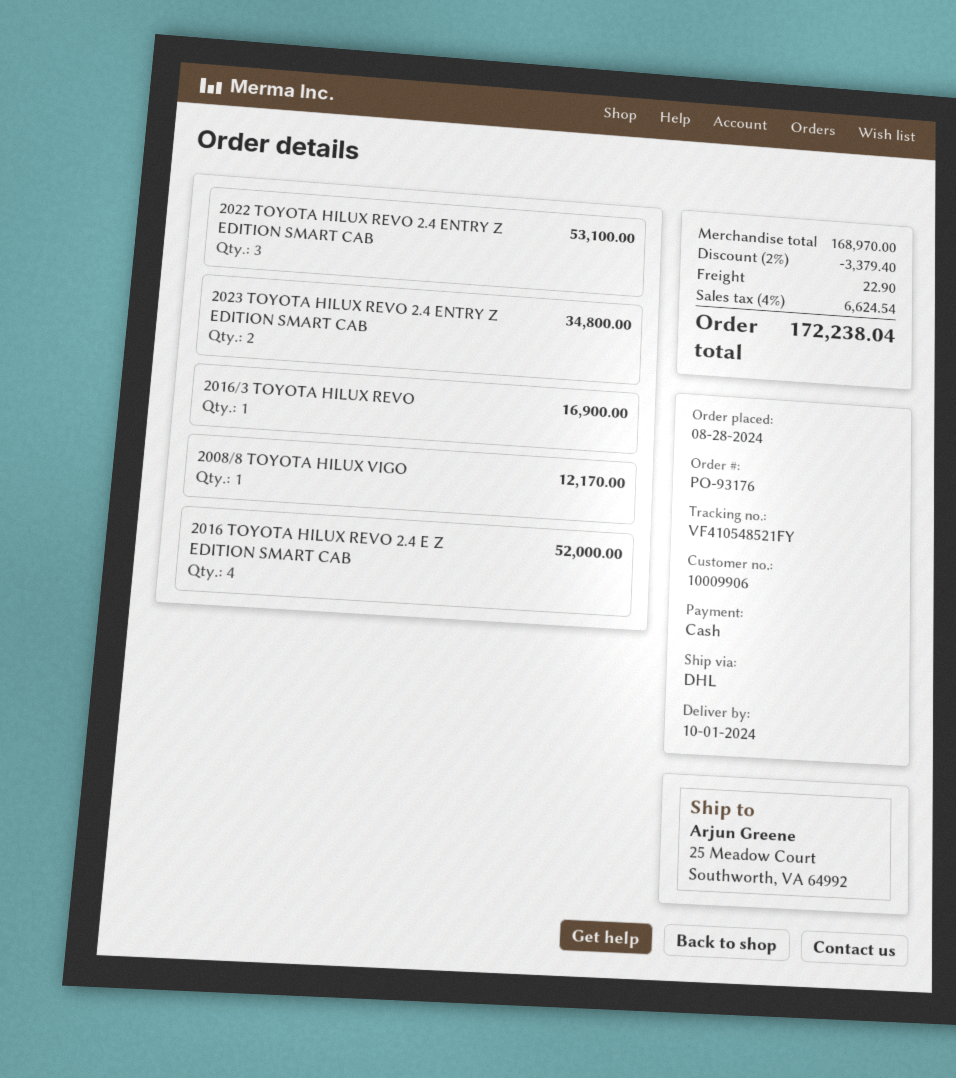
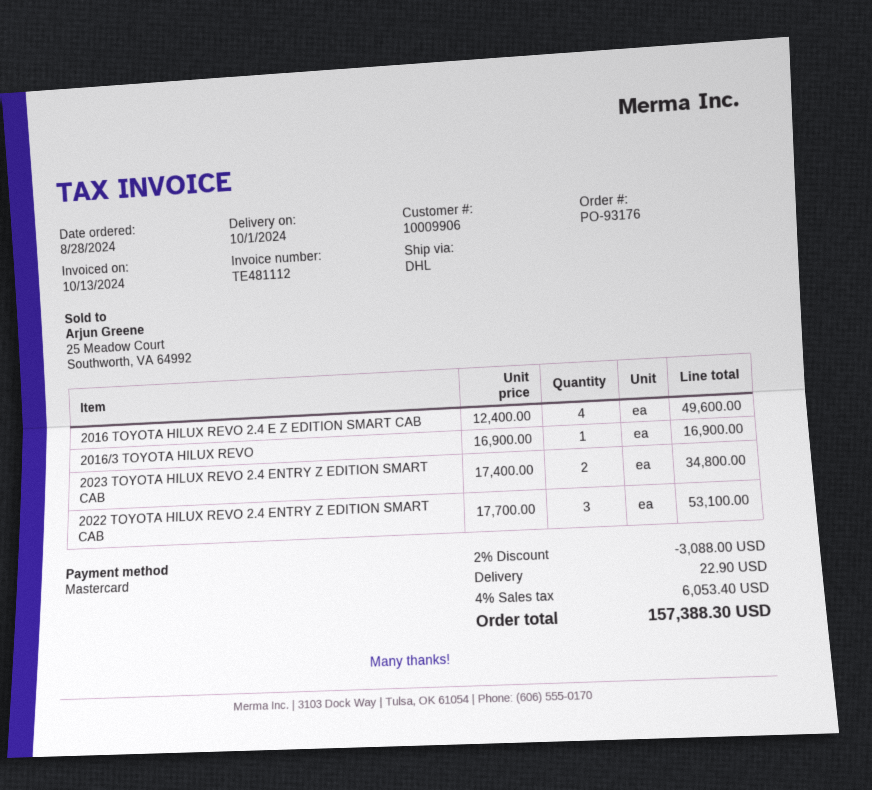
payment method: cash -> Mastercard
2008/8 TOYOTA HILUX VIGO: 1 for 12170.00 -> none
2016 TOYOTA HILUX REVO 2.4 E Z EDITION SMART CAB: 4 for 52000.00 -> 4 for 49600.00
discount: 2% = 3379.40 -> 2% = 3088.00
tax: 4% = 6624.54 -> 4% = 6053.40
total: 172238.04 -> 157388.30

